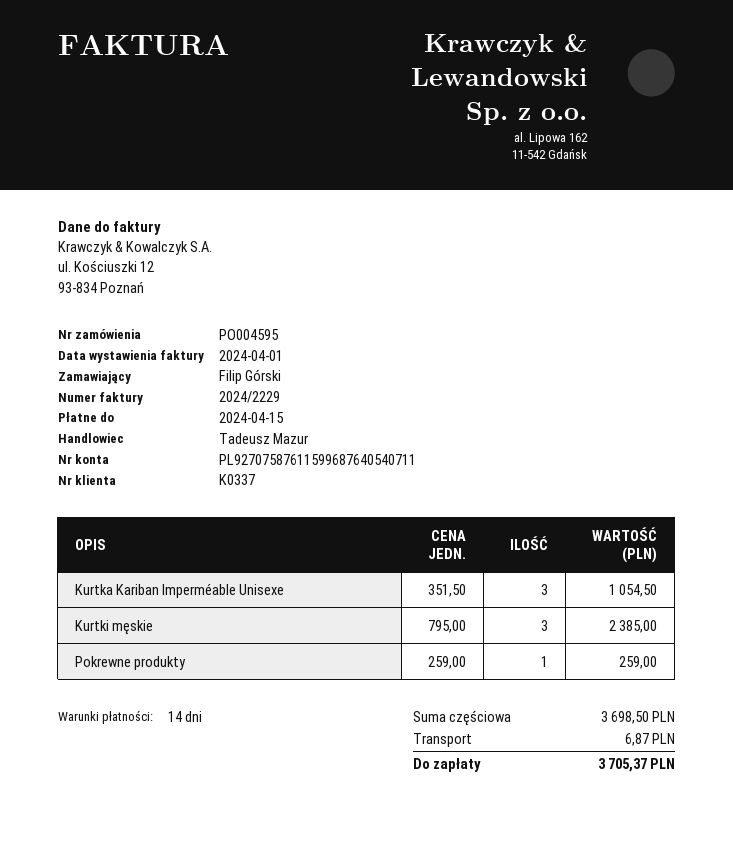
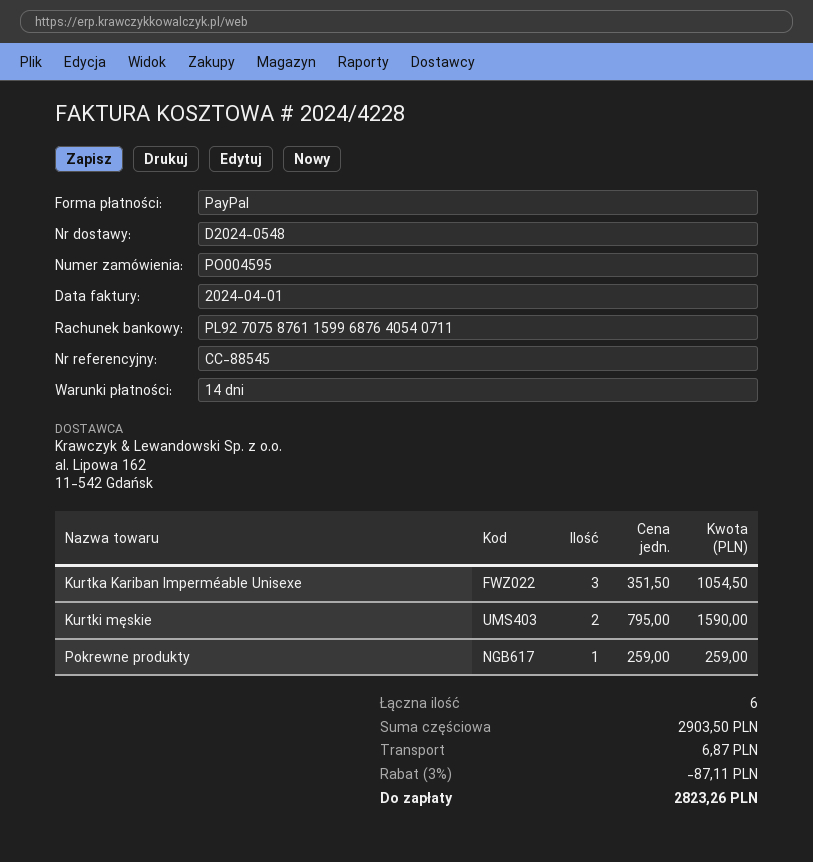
invoice number: 2024/2229 -> 2024/4228
Kurtki męskie: 3 x 795.00 = 2385.00 -> 2 x 795.00 = 1590.00
subtotal: 3698.50 -> 2903.50
discount: none -> 3% = 87.11
total: 3705.37 -> 2823.26

